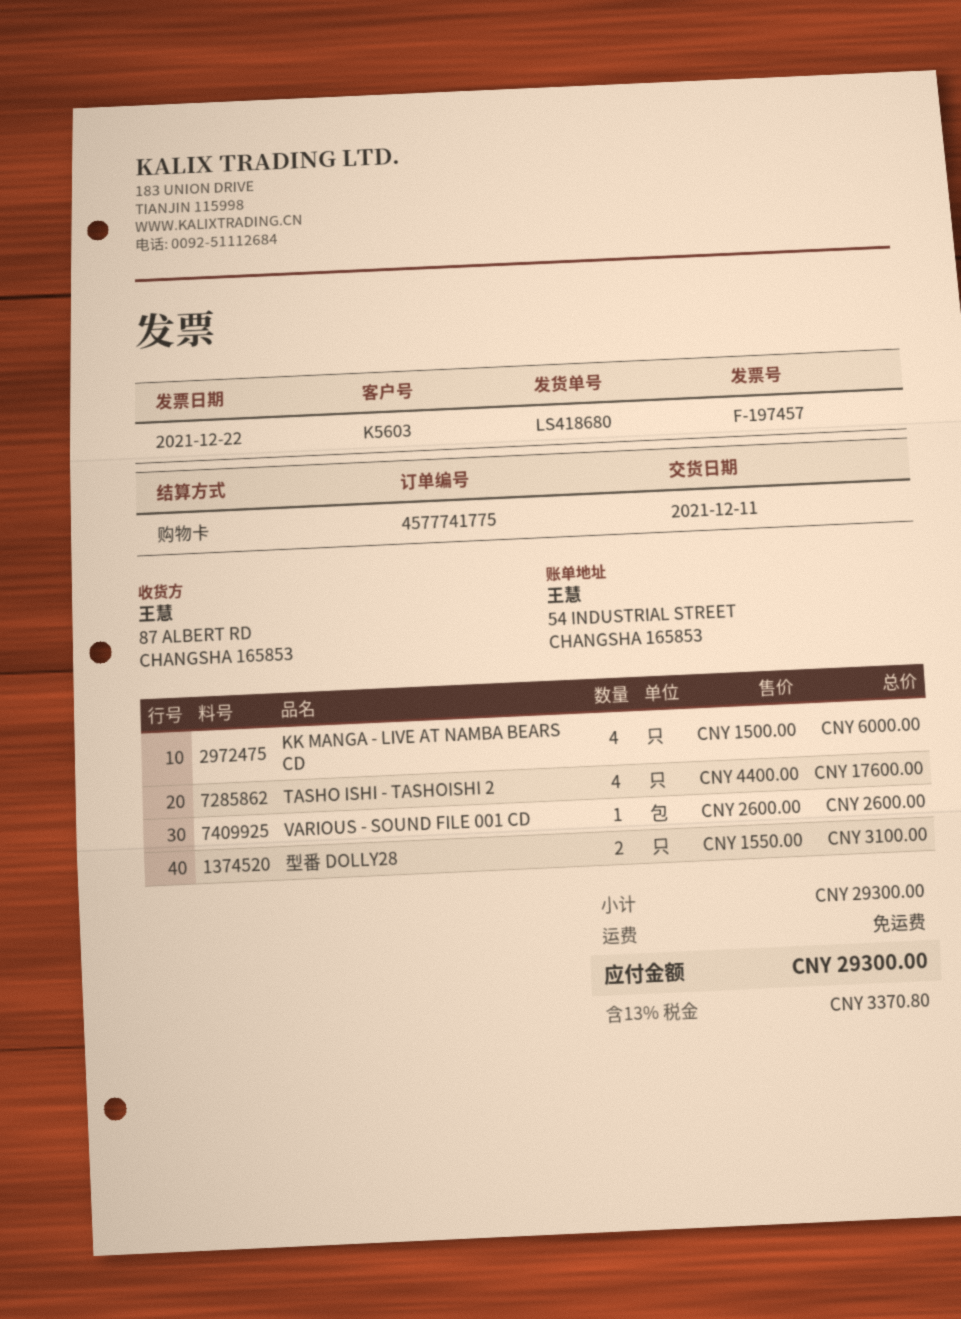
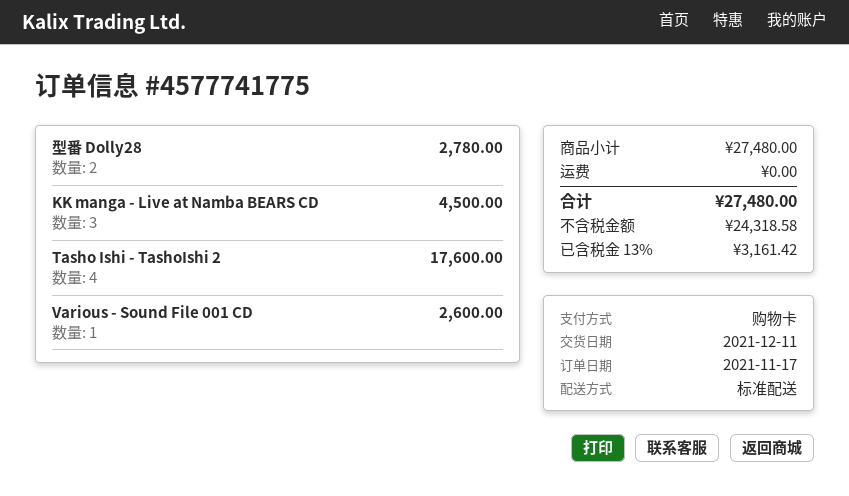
KK MANGA - LIVE AT NAMBA BEARS CD: 4 for 6000.00 -> 3 for 4500.00
型番 DOLLY28: 2 for 3100.00 -> 2 for 2780.00
subtotal: 29300.00 -> 27480.00
tax: 13% = 3370.80 -> 13% = 3161.42
total: 29300.00 -> 27480.00

